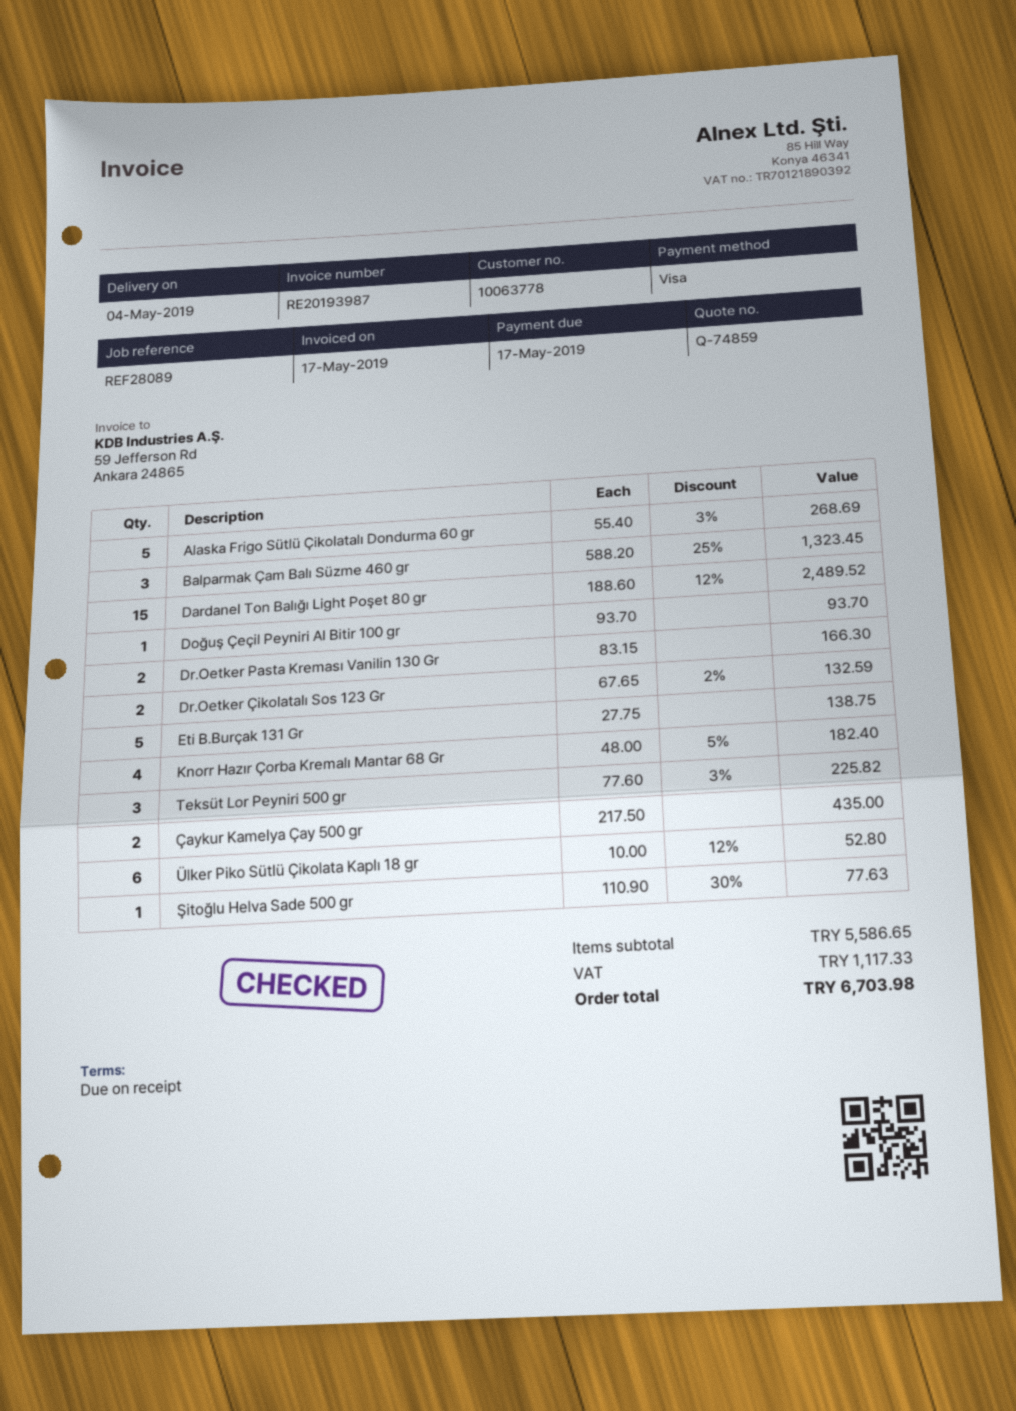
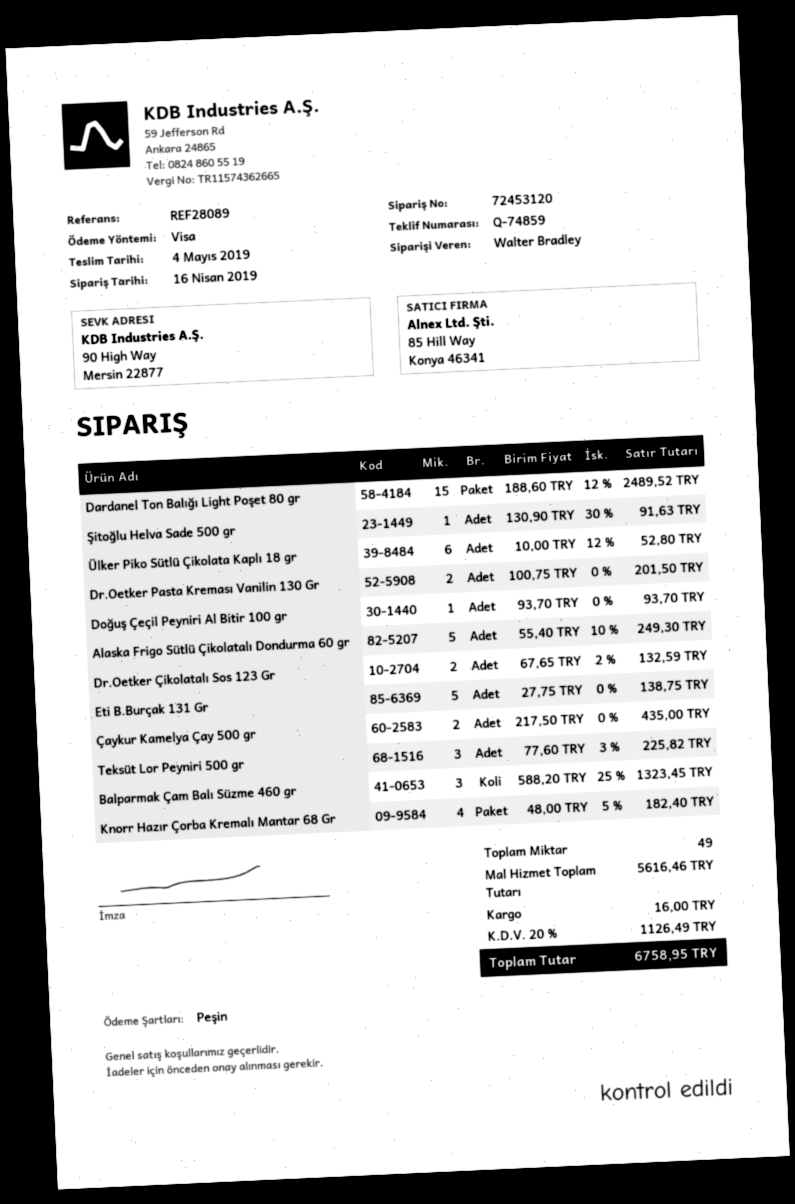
Alaska Frigo Sütlü Çikolatalı Dondurma 60 gr: 5 x 55.40 - 3% = 268.69 -> 5 x 55.40 - 10% = 249.30
Dr.Oetker Pasta Kreması Vanilin 130 Gr: 2 x 83.15 = 166.30 -> 2 x 100.75 = 201.50
Şitoğlu Helva Sade 500 gr: 1 x 110.90 - 30% = 77.63 -> 1 x 130.90 - 30% = 91.63
subtotal: 5586.65 -> 5616.46
shipping: none -> 16.00
tax: 1117.33 -> 1126.49
total: 6703.98 -> 6758.95

